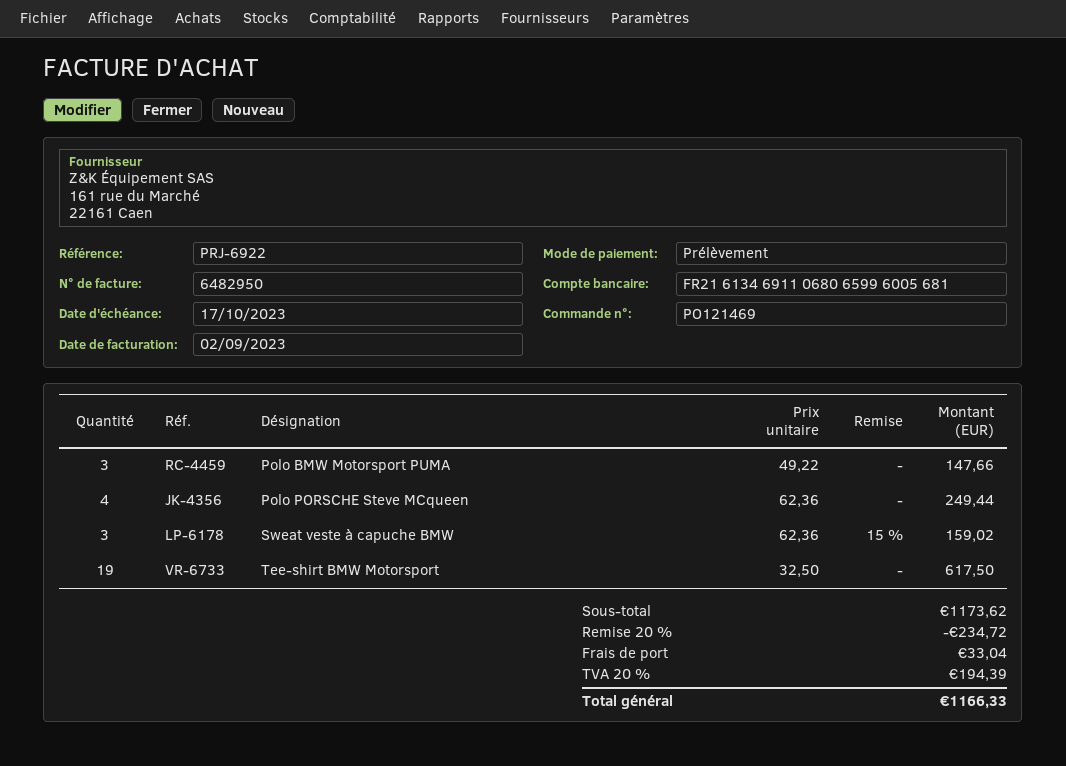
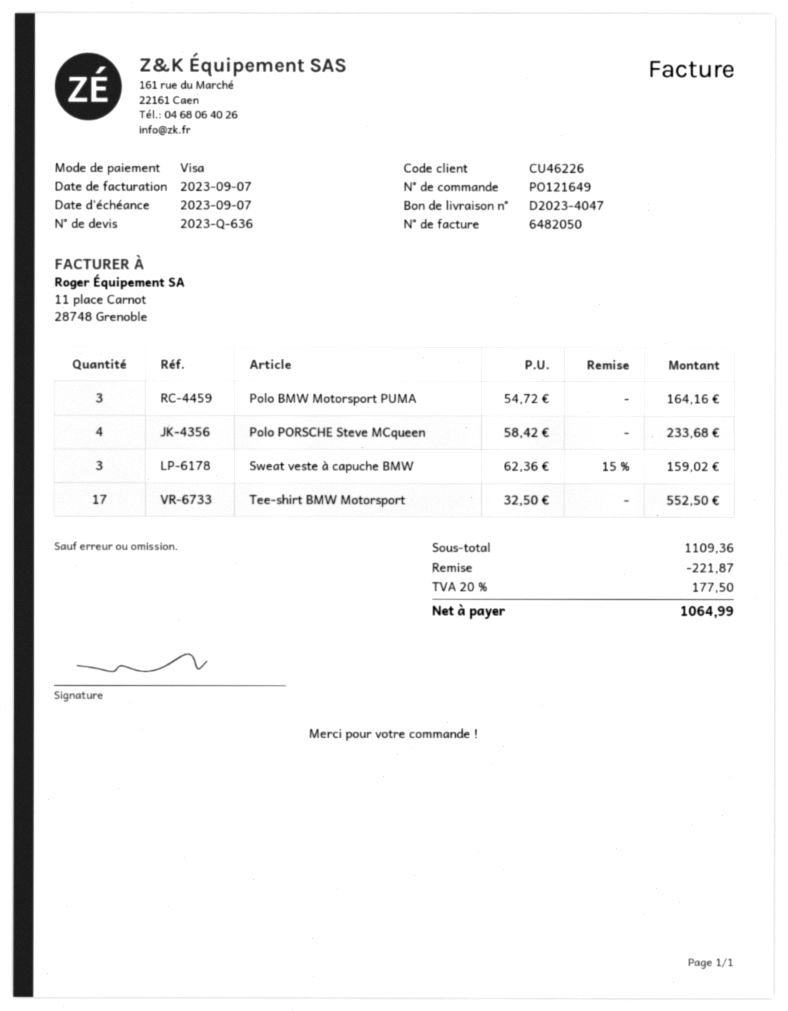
order number: PO121469 -> PO121649
invoice number: 6482950 -> 6482050
invoice date: 2023-09-02 -> 2023-09-07
due date: 2023-10-17 -> 2023-09-07
payment method: direct debit -> Visa
Polo BMW Motorsport PUMA: 3 x 49.22 = 147.66 -> 3 x 54.72 = 164.16
Polo PORSCHE Steve MCqueen: 4 x 62.36 = 249.44 -> 4 x 58.42 = 233.68
Tee-shirt BMW Motorsport: 19 x 32.50 = 617.50 -> 17 x 32.50 = 552.50
subtotal: 1173.62 -> 1109.36
discount: 234.72 -> 221.87
shipping: 33.04 -> none
tax: 20% = 194.39 -> 20% = 177.50
total: 1166.33 -> 1064.99

